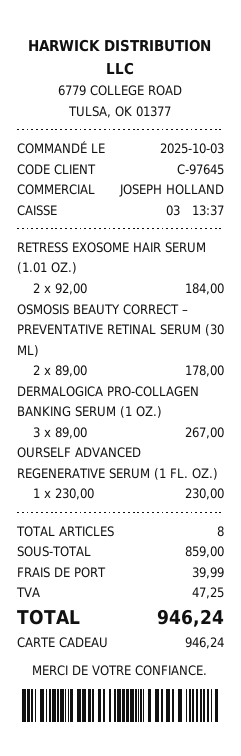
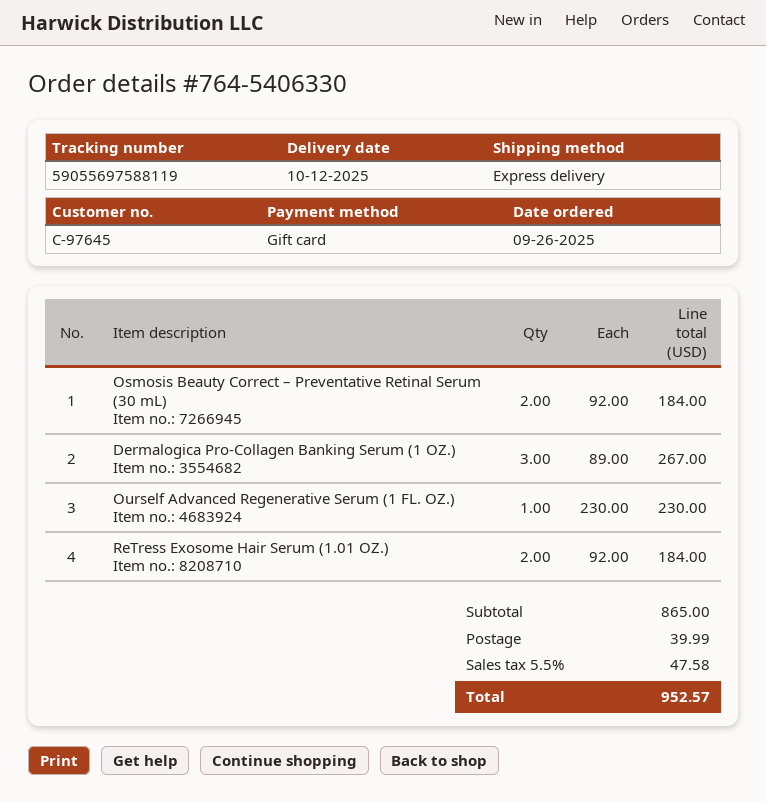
order date: 2025-10-03 -> 2025-09-26
OSMOSIS BEAUTY CORRECT – PREVENTATIVE RETINAL SERUM (30 ML): 2 x 89.00 = 178.00 -> 2 x 92.00 = 184.00
subtotal: 859.00 -> 865.00
tax: 47.25 -> 47.58
total: 946.24 -> 952.57

